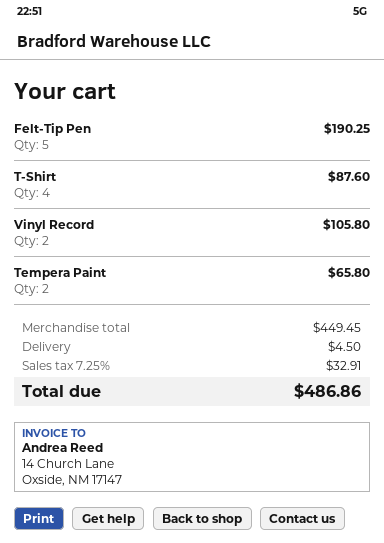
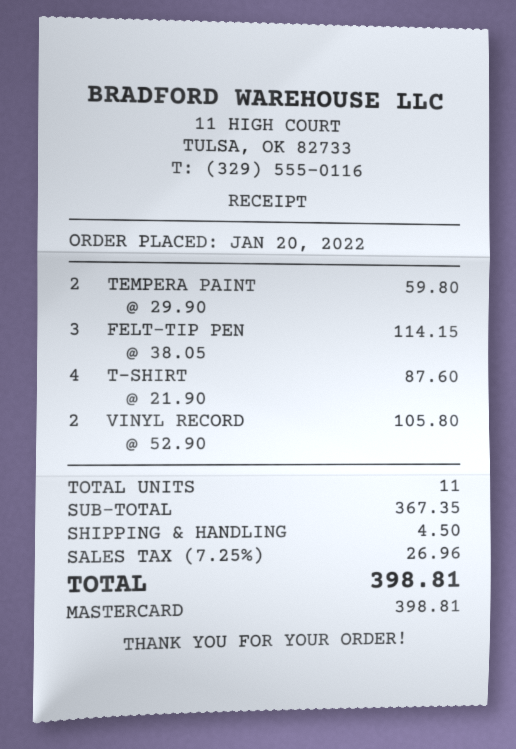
Felt-Tip Pen: 5 for 190.25 -> 3 for 114.15
Tempera Paint: 2 for 65.80 -> 2 for 59.80
subtotal: 449.45 -> 367.35
tax: 7.25% = 32.91 -> 7.25% = 26.96
total: 486.86 -> 398.81

